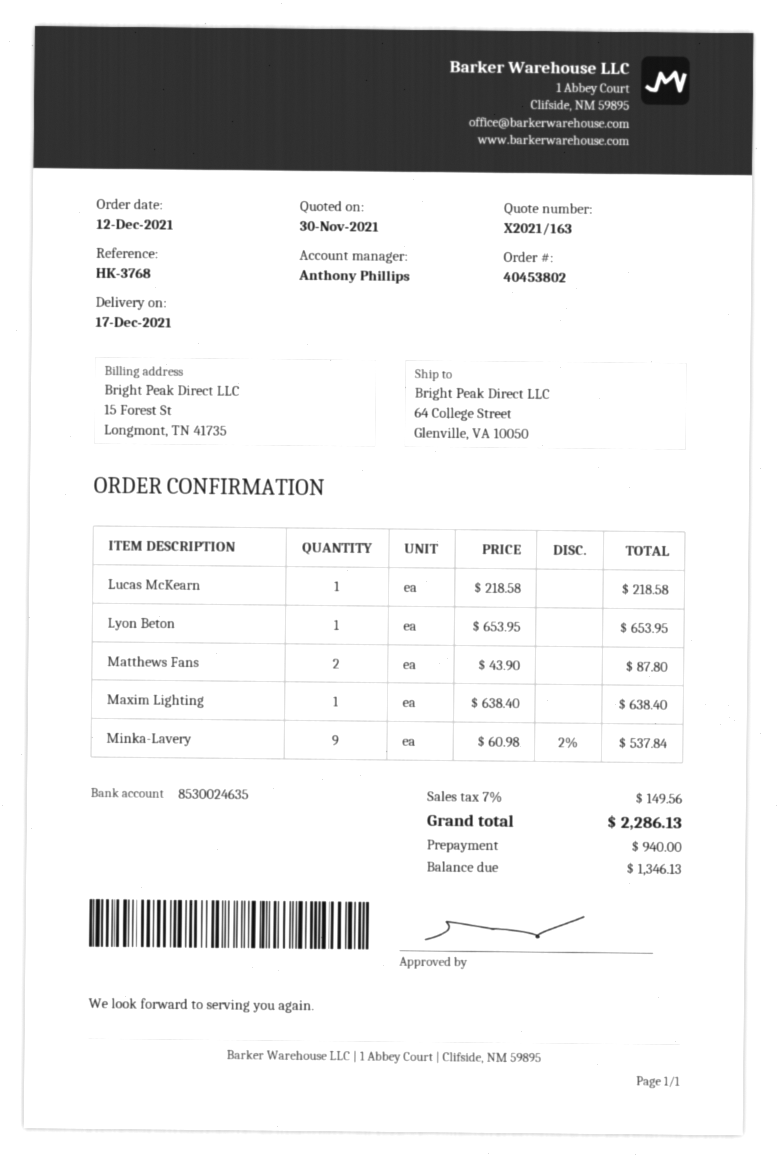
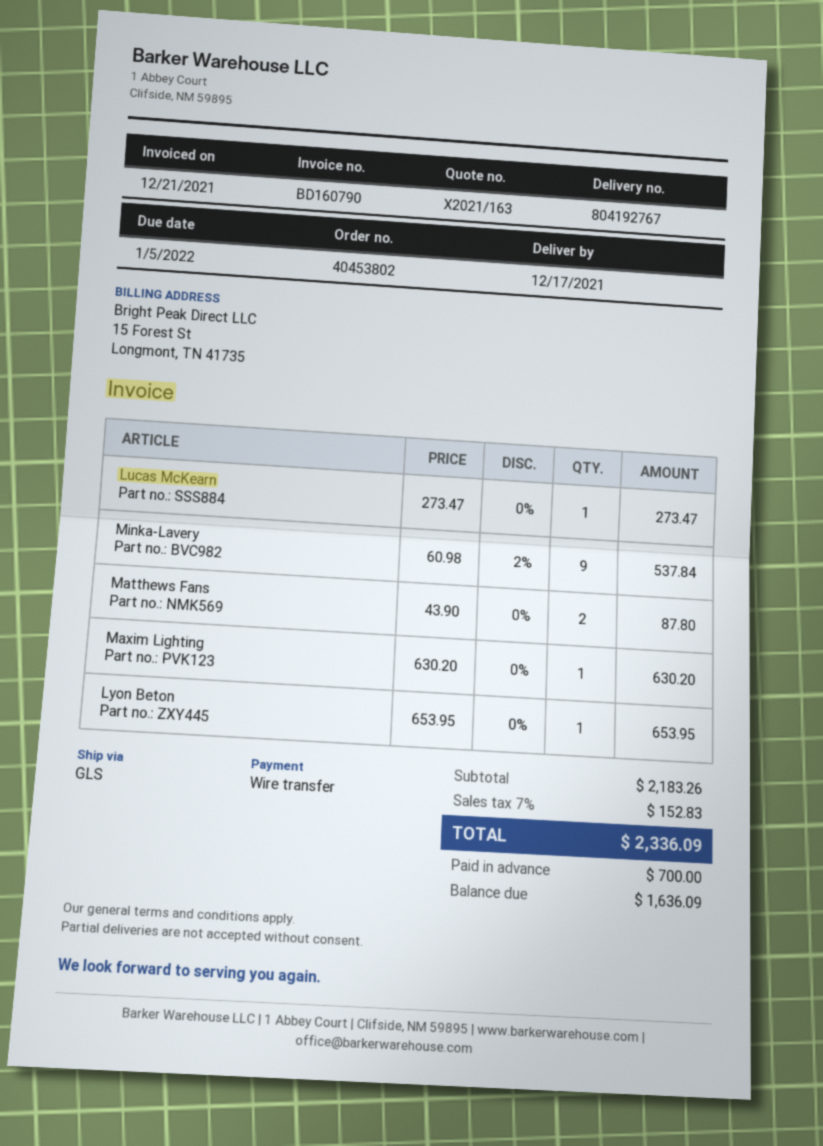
Lucas McKearn: 1 x 218.58 = 218.58 -> 1 x 273.47 = 273.47
Maxim Lighting: 1 x 638.40 = 638.40 -> 1 x 630.20 = 630.20
tax: 7% = 149.56 -> 7% = 152.83
total: 2286.13 -> 2336.09
deposit: 940.00 -> 700.00
balance: 1346.13 -> 1636.09

